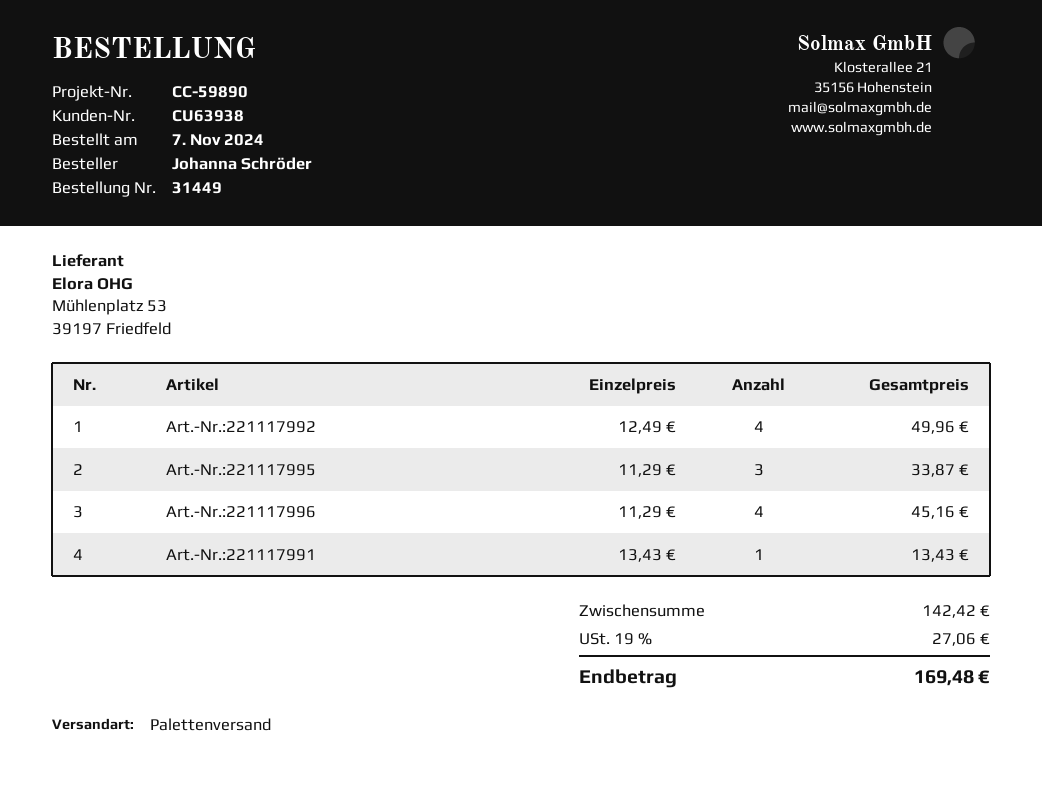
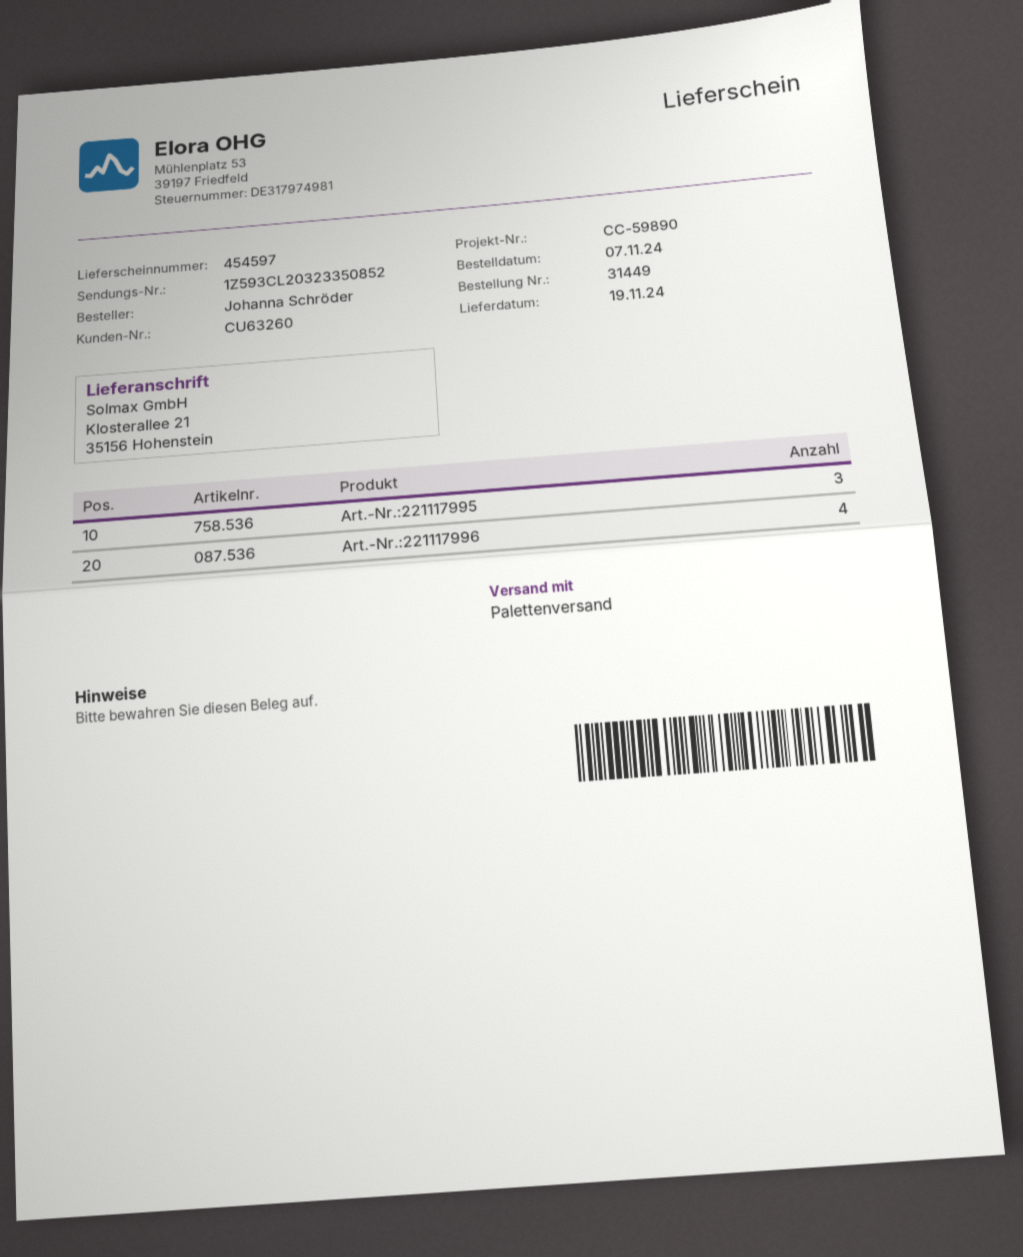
customer number: CU63938 -> CU63260
Art.-Nr.:221117992: 4 -> none
Art.-Nr.:221117991: 1 -> none

